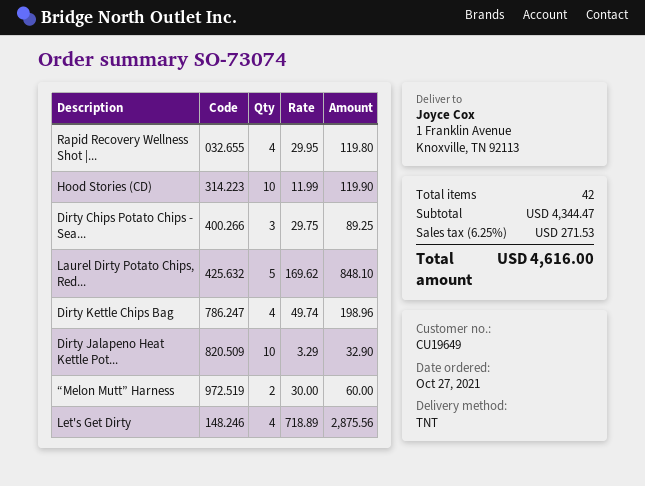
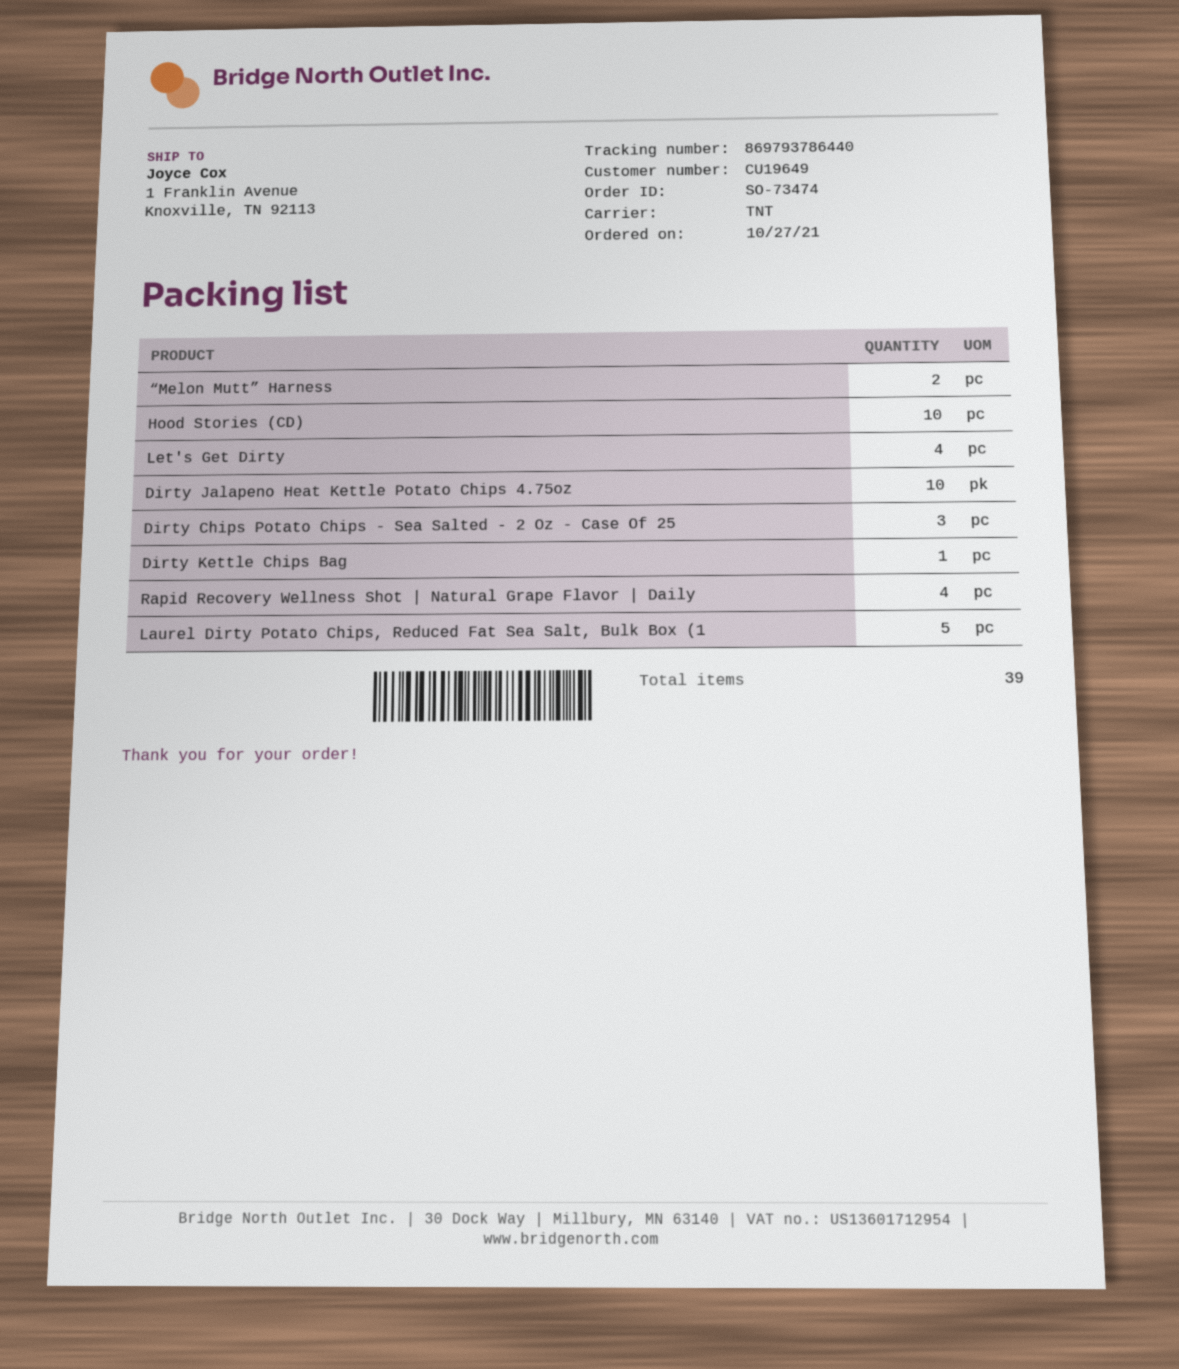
order number: SO-73074 -> SO-73474
Dirty Kettle Chips Bag: 4 -> 1
total quantity: 42 -> 39

